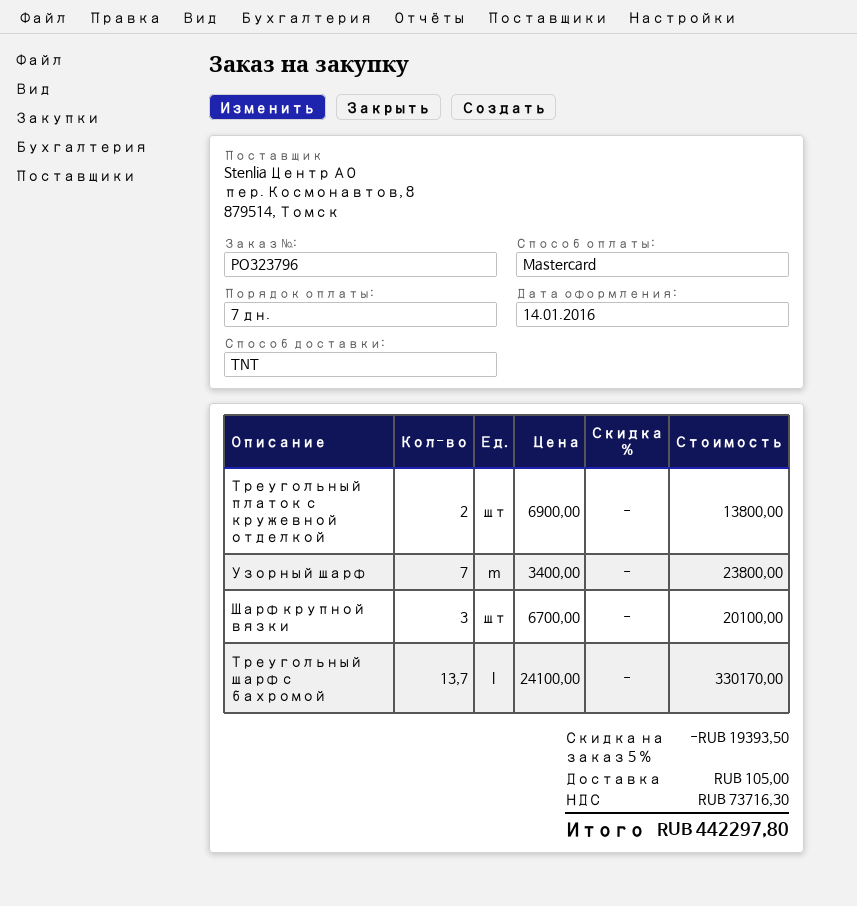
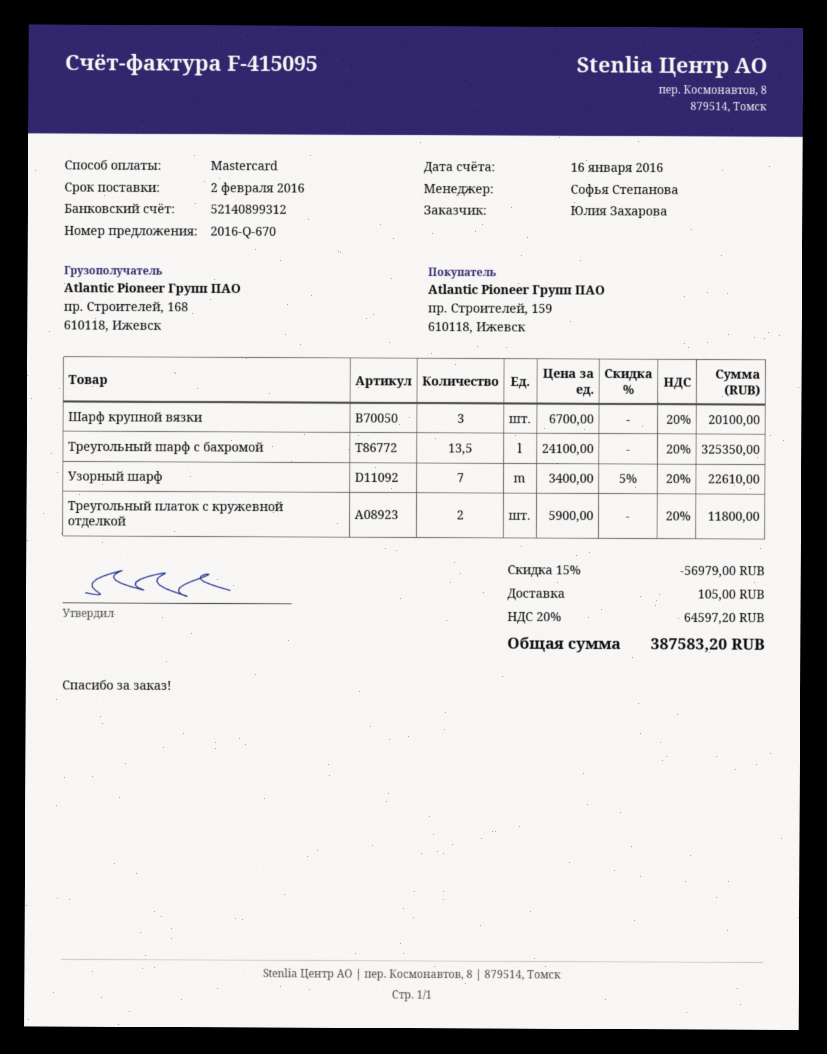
Треугольный платок с кружевной отделкой: 2 x 6900.00 = 13800.00 -> 2 x 5900.00 = 11800.00
Узорный шарф: 7 x 3400.00 = 23800.00 -> 7 x 3400.00 - 5% = 22610.00
Треугольный шарф с бахромой: 13.7 x 24100.00 = 330170.00 -> 13.5 x 24100.00 = 325350.00
discount: 5% = 19393.50 -> 15% = 56979.00
tax: 73716.30 -> 64597.20
total: 442297.80 -> 387583.20

